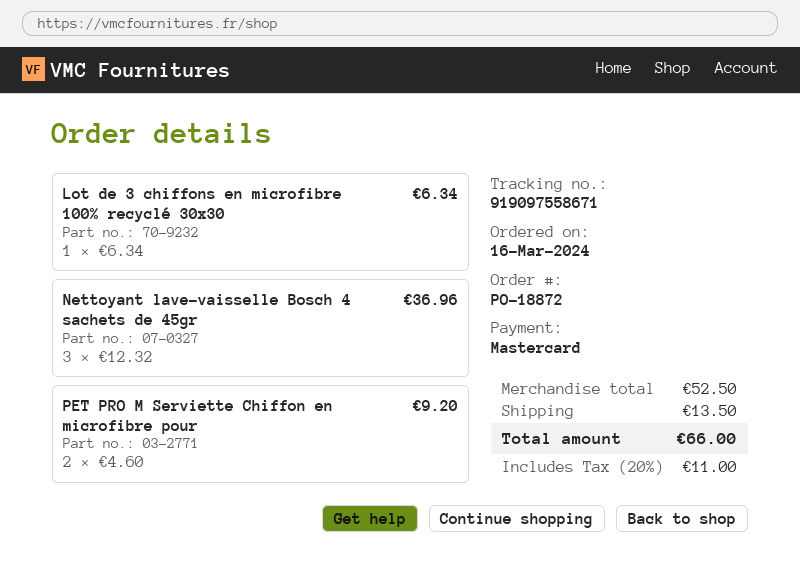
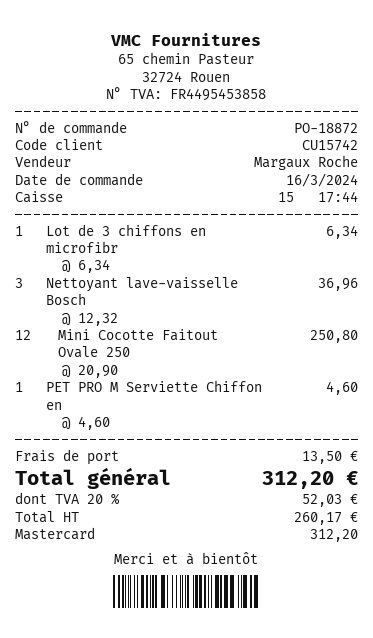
PET PRO M Serviette Chiffon en microfibre pour: 2 x 4.60 = 9.20 -> 1 x 4.60 = 4.60
Mini Cocotte Faitout Ovale 250: none -> 12 x 20.90 = 250.80
tax: 20% = 11.00 -> 20% = 52.03
total: 66.00 -> 312.20

